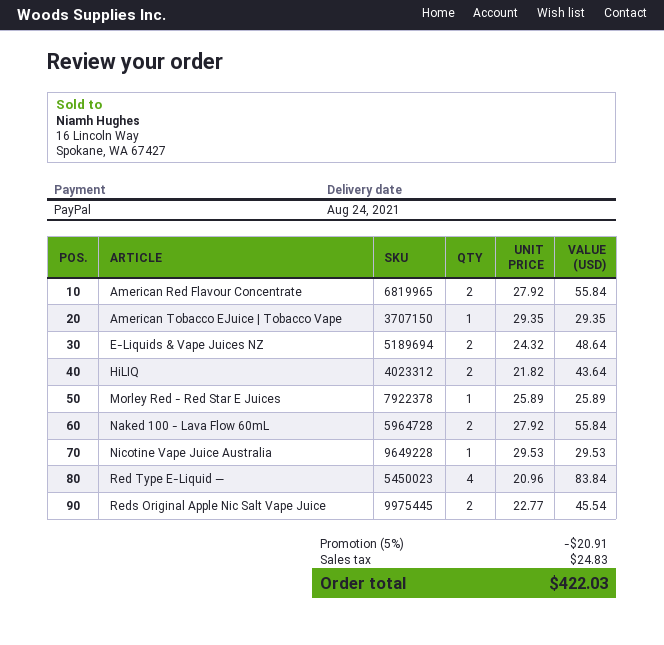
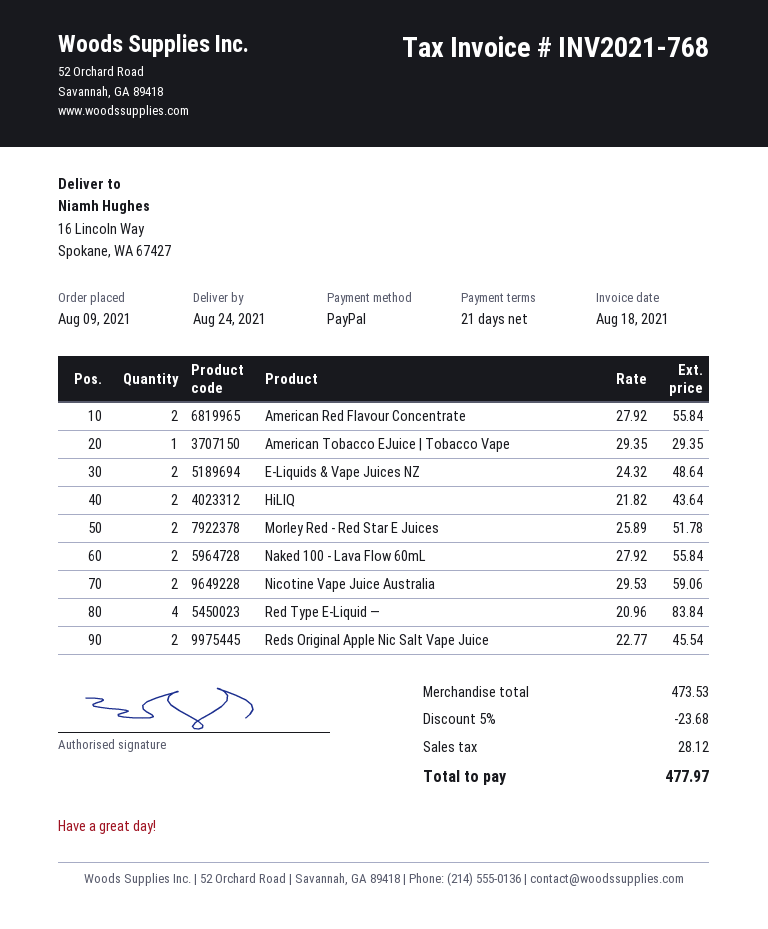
Morley Red - Red Star E Juices: 1 x 25.89 = 25.89 -> 2 x 25.89 = 51.78
Nicotine Vape Juice Australia: 1 x 29.53 = 29.53 -> 2 x 29.53 = 59.06
discount: 5% = 20.91 -> 5% = 23.68
tax: 24.83 -> 28.12
total: 422.03 -> 477.97

